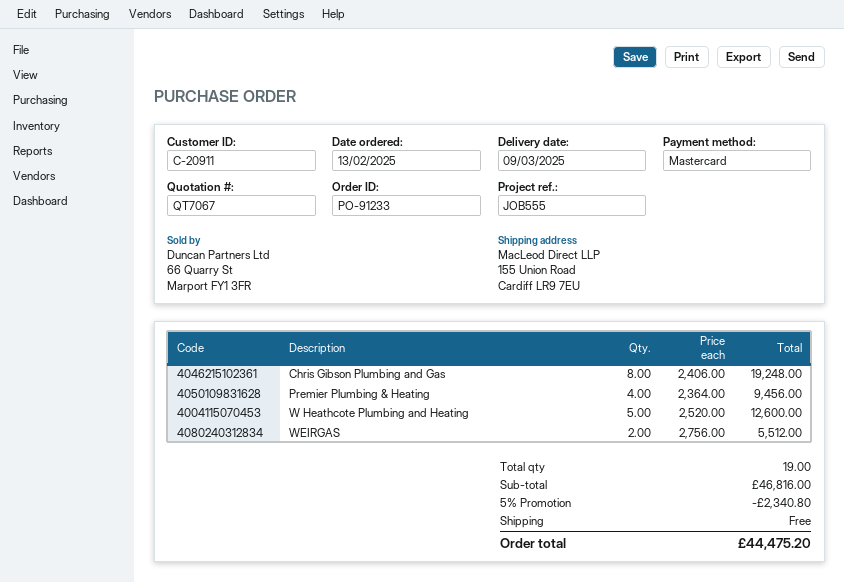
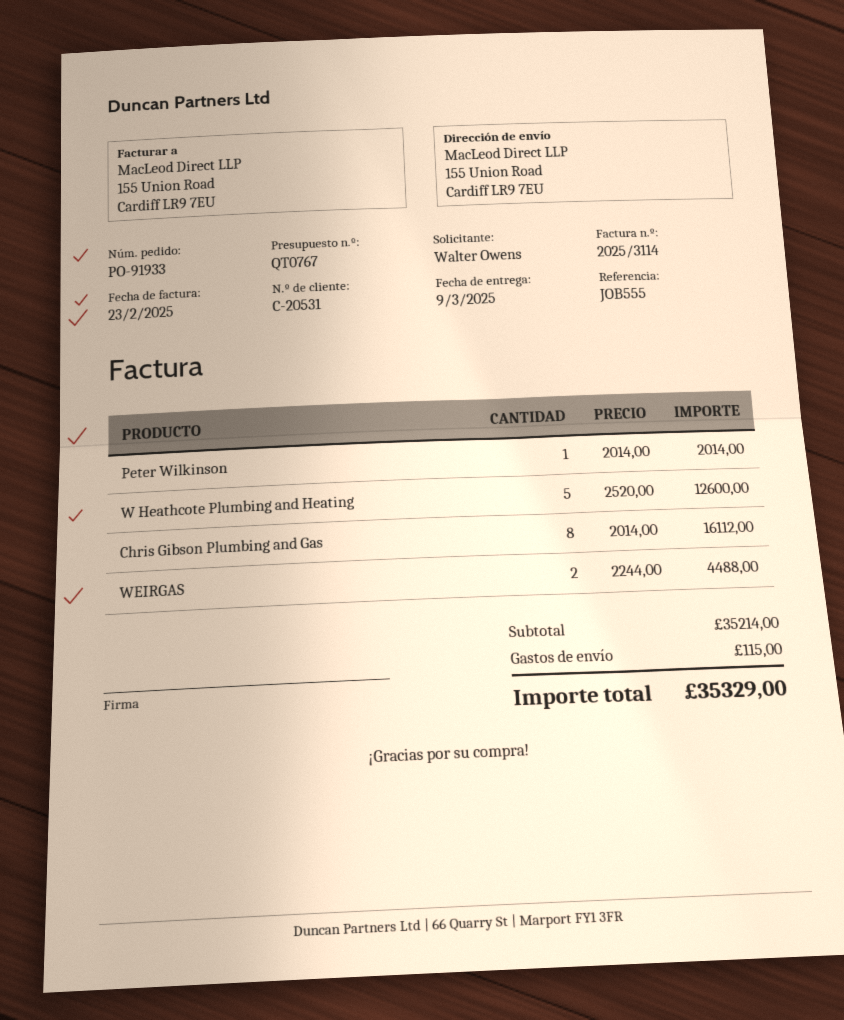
quote number: QT7067 -> QT0767
order number: PO-91233 -> PO-91933
customer number: C-20911 -> C-20531
Chris Gibson Plumbing and Gas: 8 x 2406.00 = 19248.00 -> 8 x 2014.00 = 16112.00
Premier Plumbing & Heating: 4 x 2364.00 = 9456.00 -> none
WEIRGAS: 2 x 2756.00 = 5512.00 -> 2 x 2244.00 = 4488.00
Peter Wilkinson: none -> 1 x 2014.00 = 2014.00
subtotal: 46816.00 -> 35214.00
discount: 5% = 2340.80 -> none
shipping: 0.00 -> 115.00
total: 44475.20 -> 35329.00

